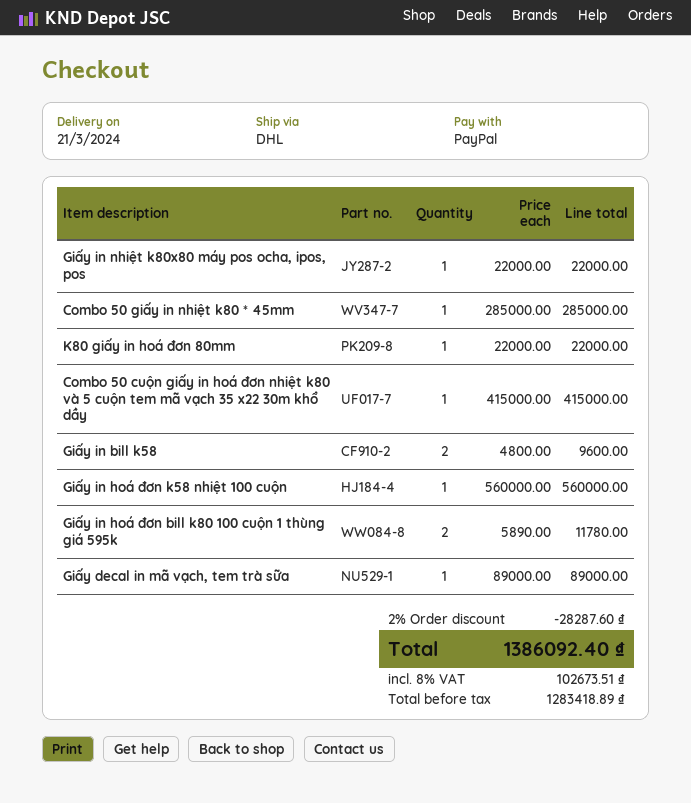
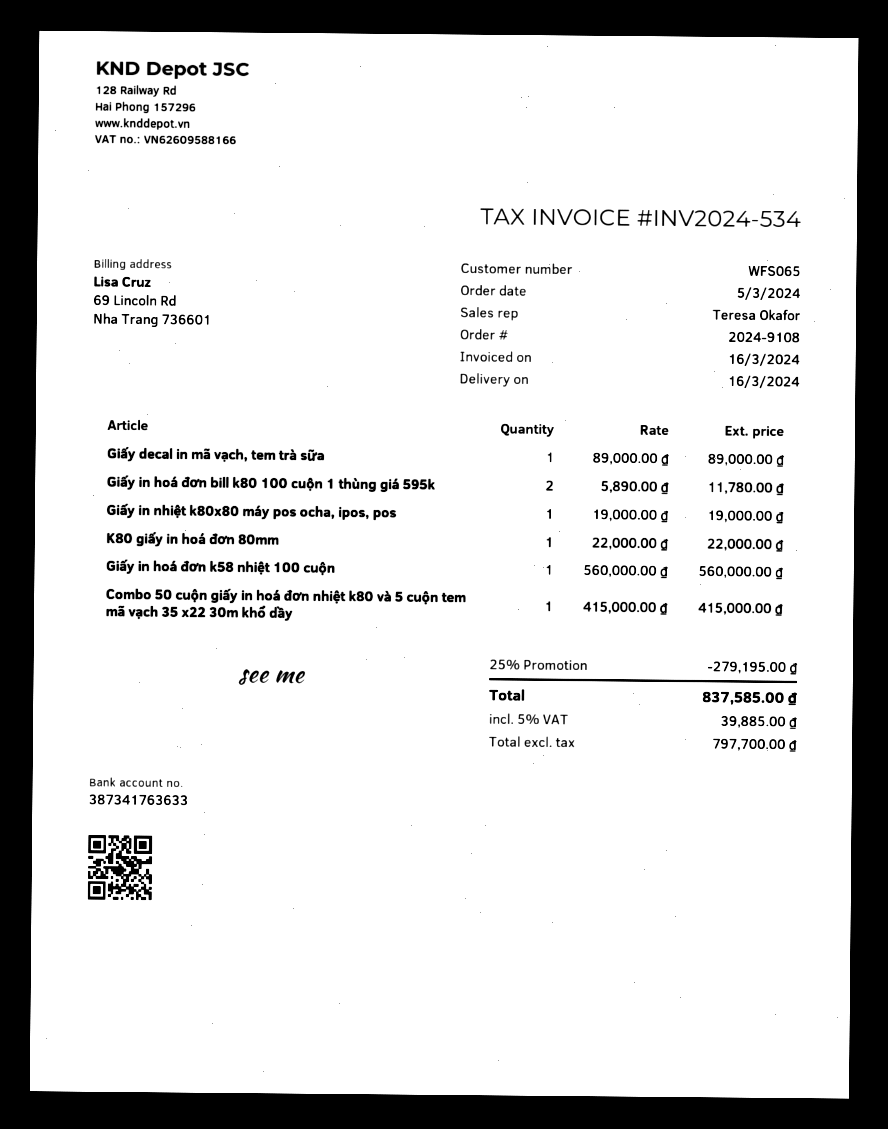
delivery date: 2024-03-21 -> 2024-03-16
Giấy in nhiệt k80x80 máy pos ocha, ipos, pos: 1 x 22000.00 = 22000.00 -> 1 x 19000.00 = 19000.00
Combo 50 giấy in nhiệt k80 * 45mm: 1 x 285000.00 = 285000.00 -> none
Giấy in bill k58: 2 x 4800.00 = 9600.00 -> none
discount: 2% = 28287.60 -> 25% = 279195.00
net: 1283418.89 -> 797700.00
tax: 8% = 102673.51 -> 5% = 39885.00
total: 1386092.40 -> 837585.00

